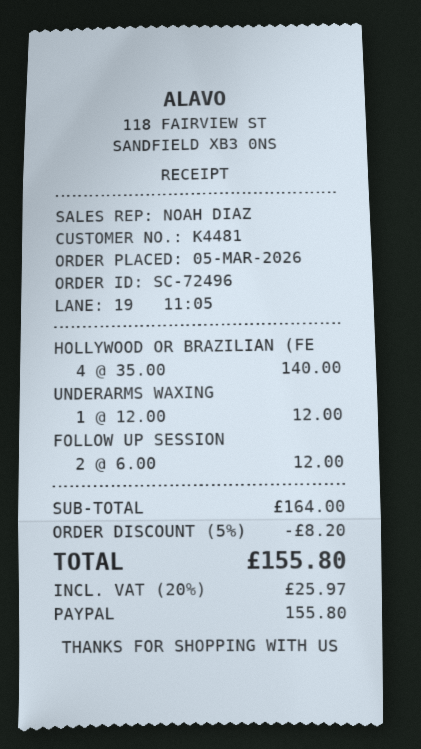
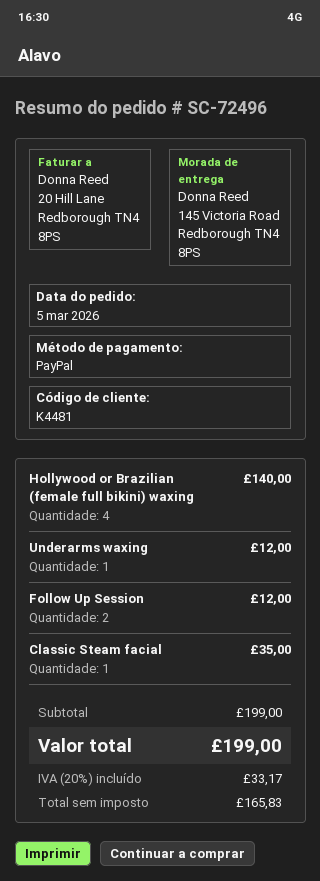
Classic Steam facial: none -> 1 for 35.00
subtotal: 164.00 -> 199.00
discount: 5% = 8.20 -> none
tax: 20% = 25.97 -> 20% = 33.17
total: 155.80 -> 199.00

